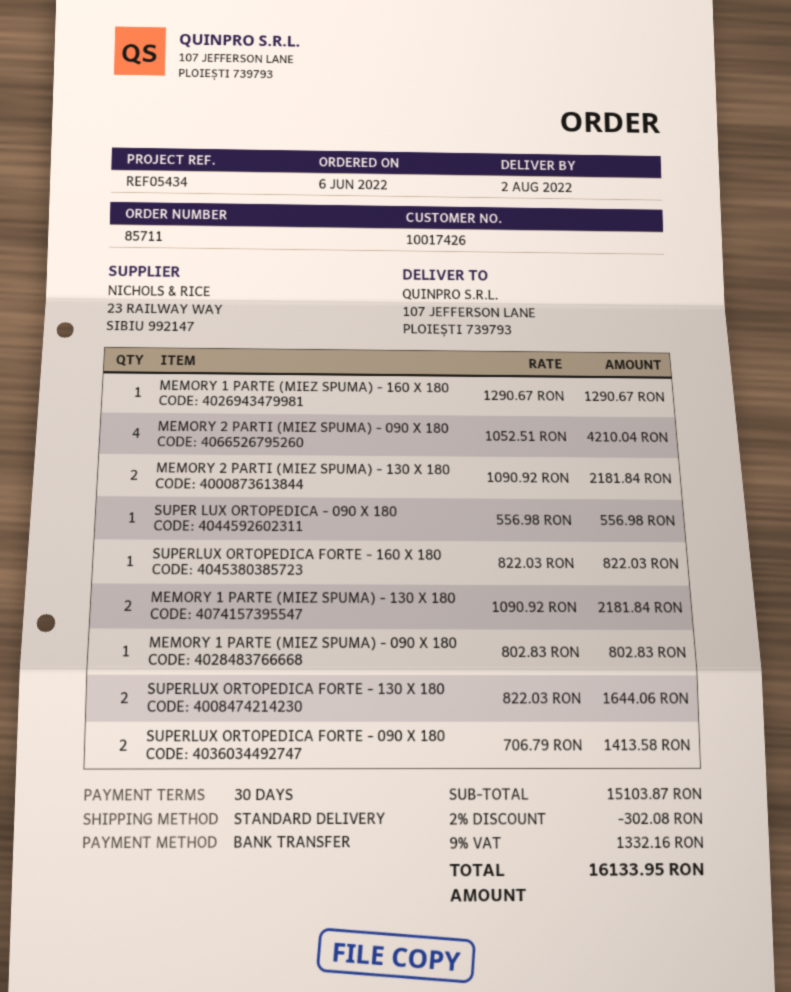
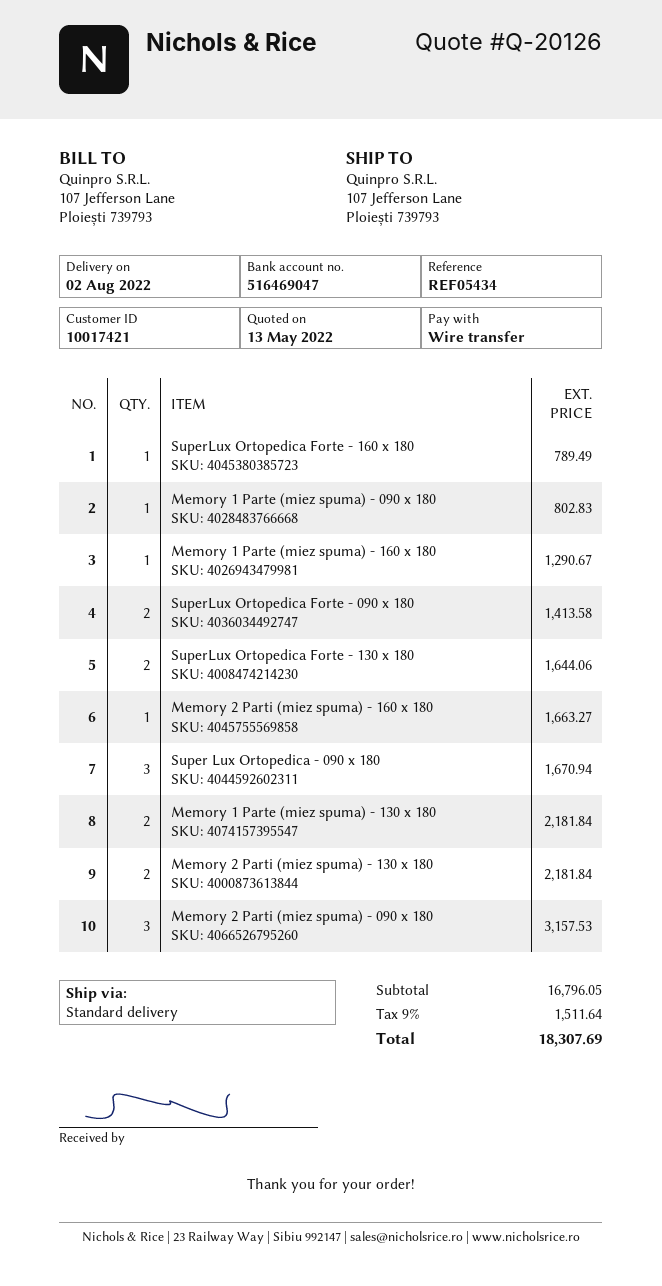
customer number: 10017426 -> 10017421
MEMORY 2 PARTI (MIEZ SPUMA) - 090 X 180: 4 for 4210.04 -> 3 for 3157.53
SUPER LUX ORTOPEDICA - 090 X 180: 1 for 556.98 -> 3 for 1670.94
SUPERLUX ORTOPEDICA FORTE - 160 X 180: 1 for 822.03 -> 1 for 789.49
Memory 2 Parti (miez spuma) - 160 x 180: none -> 1 for 1663.27
subtotal: 15103.87 -> 16796.05
discount: 2% = 302.08 -> none
tax: 9% = 1332.16 -> 9% = 1511.64
total: 16133.95 -> 18307.69

